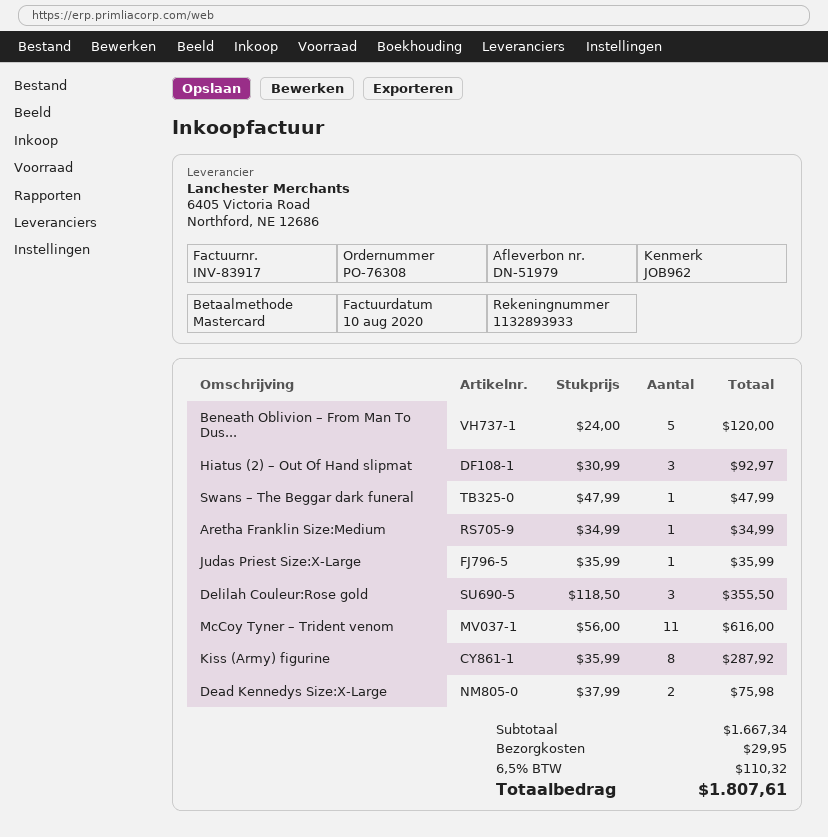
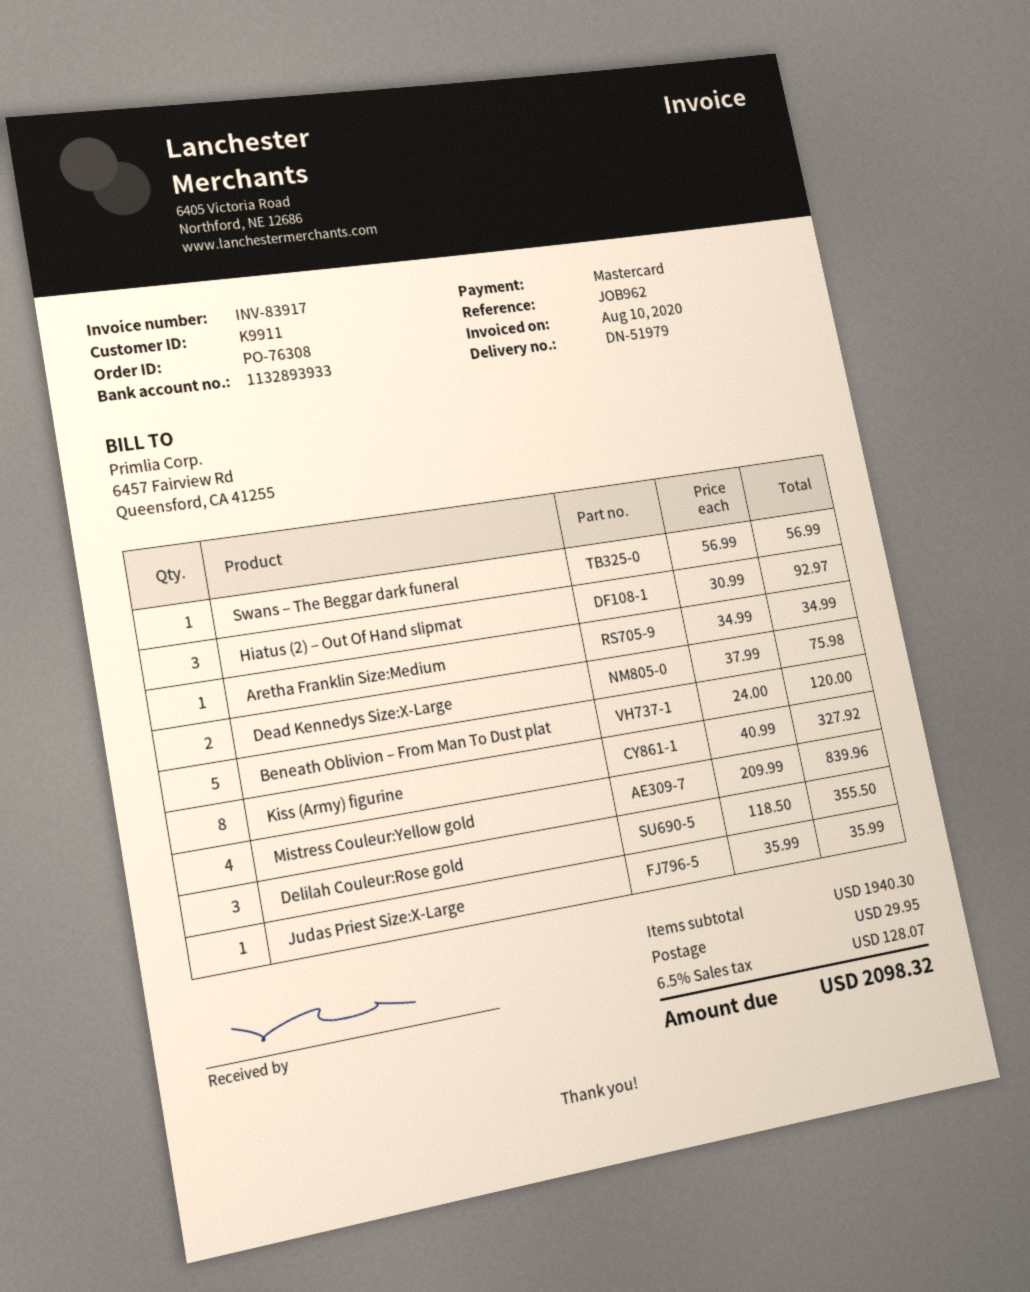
Swans – The Beggar dark funeral: 1 x 47.99 = 47.99 -> 1 x 56.99 = 56.99
McCoy Tyner – Trident venom: 11 x 56.00 = 616.00 -> none
Kiss (Army) figurine: 8 x 35.99 = 287.92 -> 8 x 40.99 = 327.92
Mistress Couleur:Yellow gold: none -> 4 x 209.99 = 839.96
subtotal: 1667.34 -> 1940.30
tax: 6.5% = 110.32 -> 6.5% = 128.07
total: 1807.61 -> 2098.32

